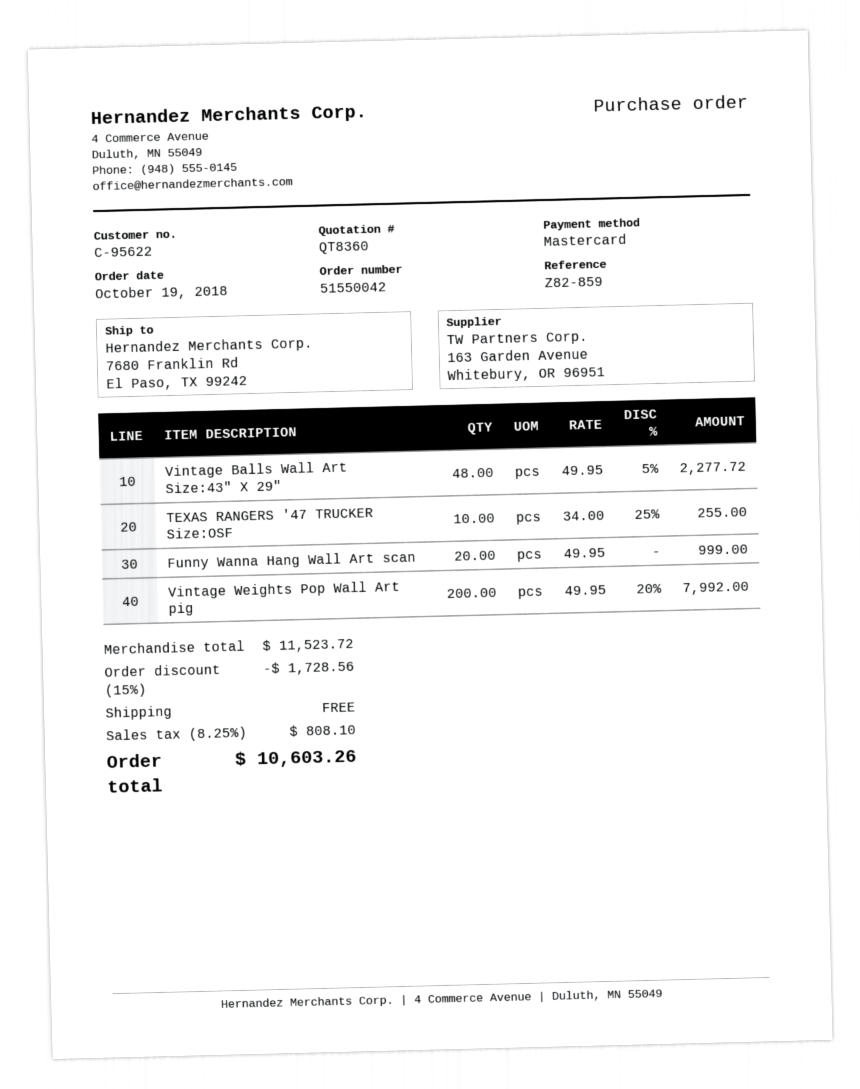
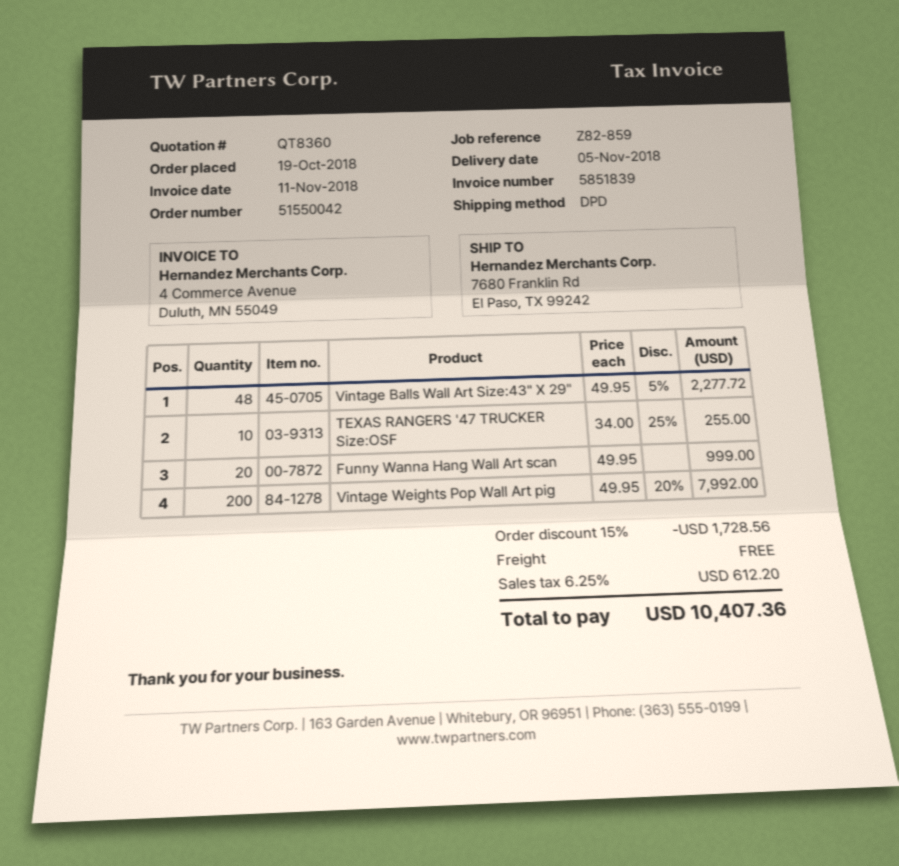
tax: 8.25% = 808.10 -> 6.25% = 612.20
total: 10603.26 -> 10407.36

